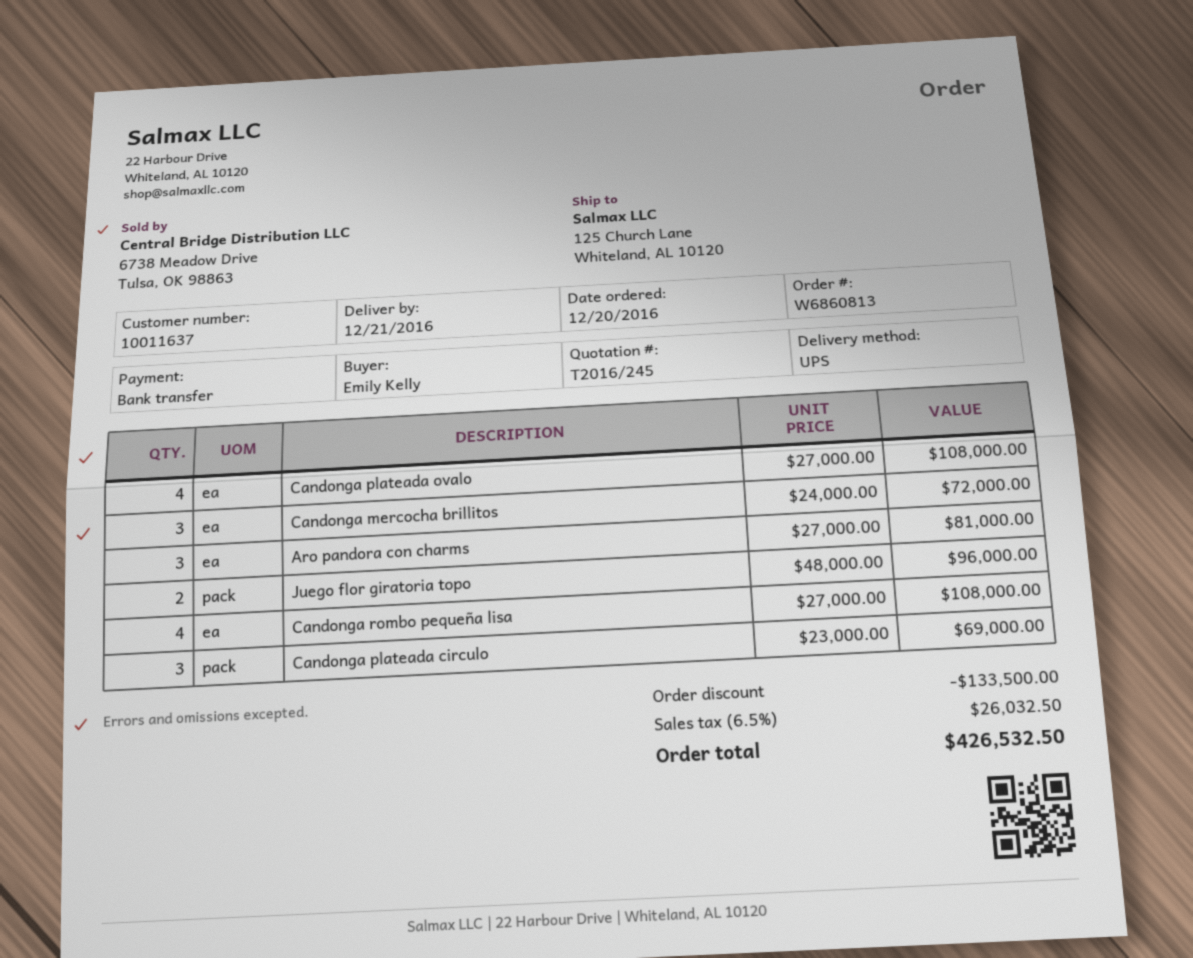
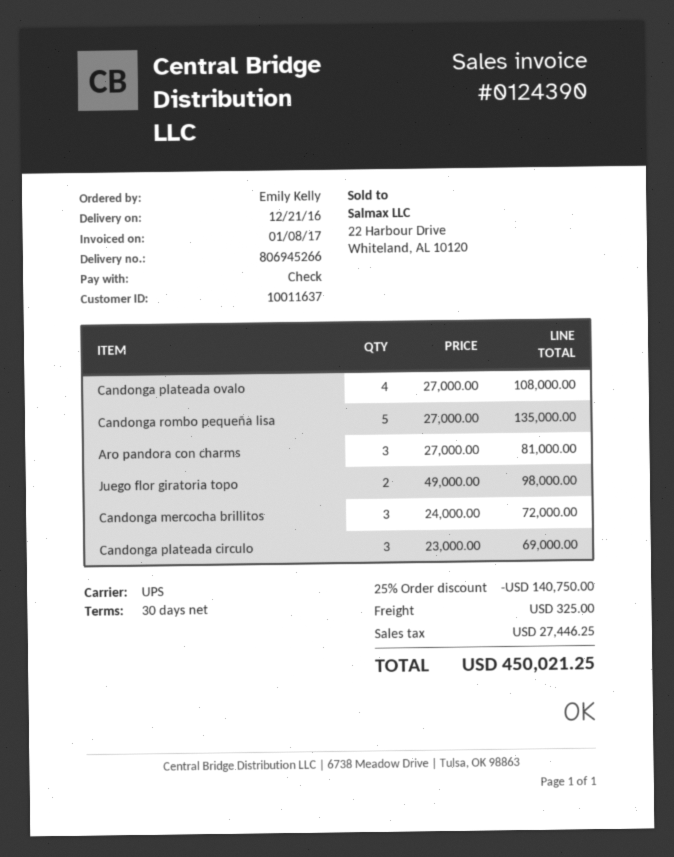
payment method: bank transfer -> cheque
Juego flor giratoria topo: 2 x 48000.00 = 96000.00 -> 2 x 49000.00 = 98000.00
Candonga rombo pequeña lisa: 4 x 27000.00 = 108000.00 -> 5 x 27000.00 = 135000.00
discount: 133500.00 -> 140750.00
shipping: none -> 325.00
tax: 26032.50 -> 27446.25
total: 426532.50 -> 450021.25

